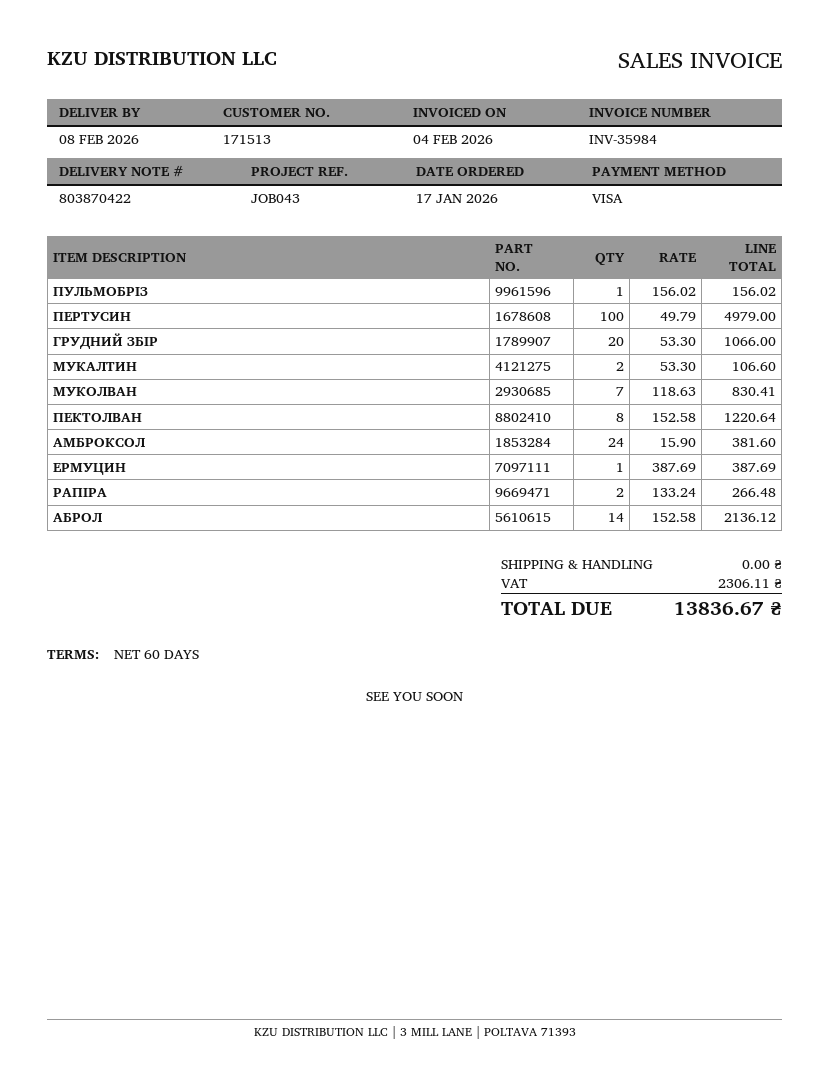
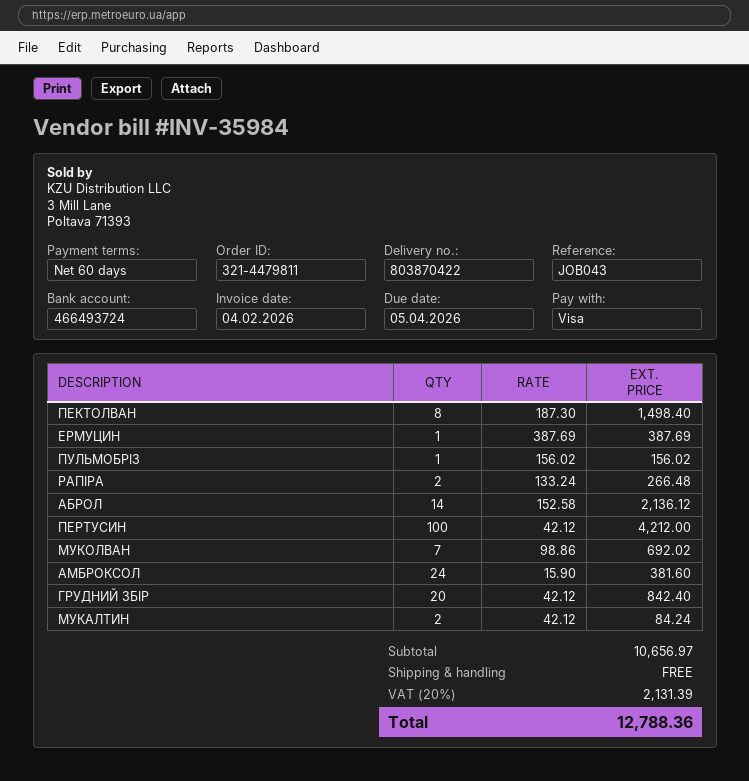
ПЕРТУСИН: 100 x 49.79 = 4979.00 -> 100 x 42.12 = 4212.00
ГРУДНИЙ ЗБІР: 20 x 53.30 = 1066.00 -> 20 x 42.12 = 842.40
МУКАЛТИН: 2 x 53.30 = 106.60 -> 2 x 42.12 = 84.24
МУКОЛВАН: 7 x 118.63 = 830.41 -> 7 x 98.86 = 692.02
ПЕКТОЛВАН: 8 x 152.58 = 1220.64 -> 8 x 187.30 = 1498.40
tax: 2306.11 -> 2131.39
total: 13836.67 -> 12788.36

